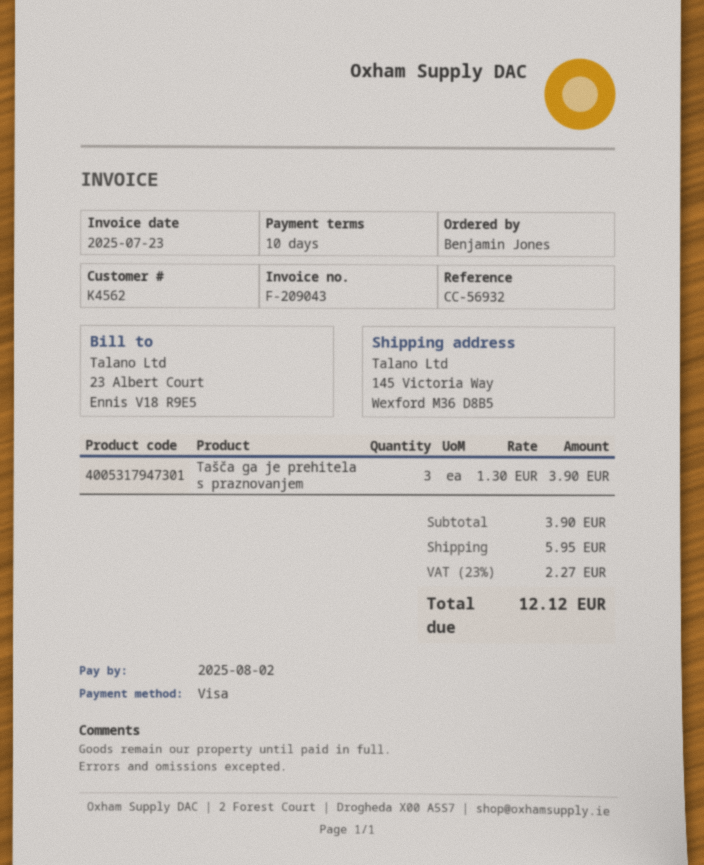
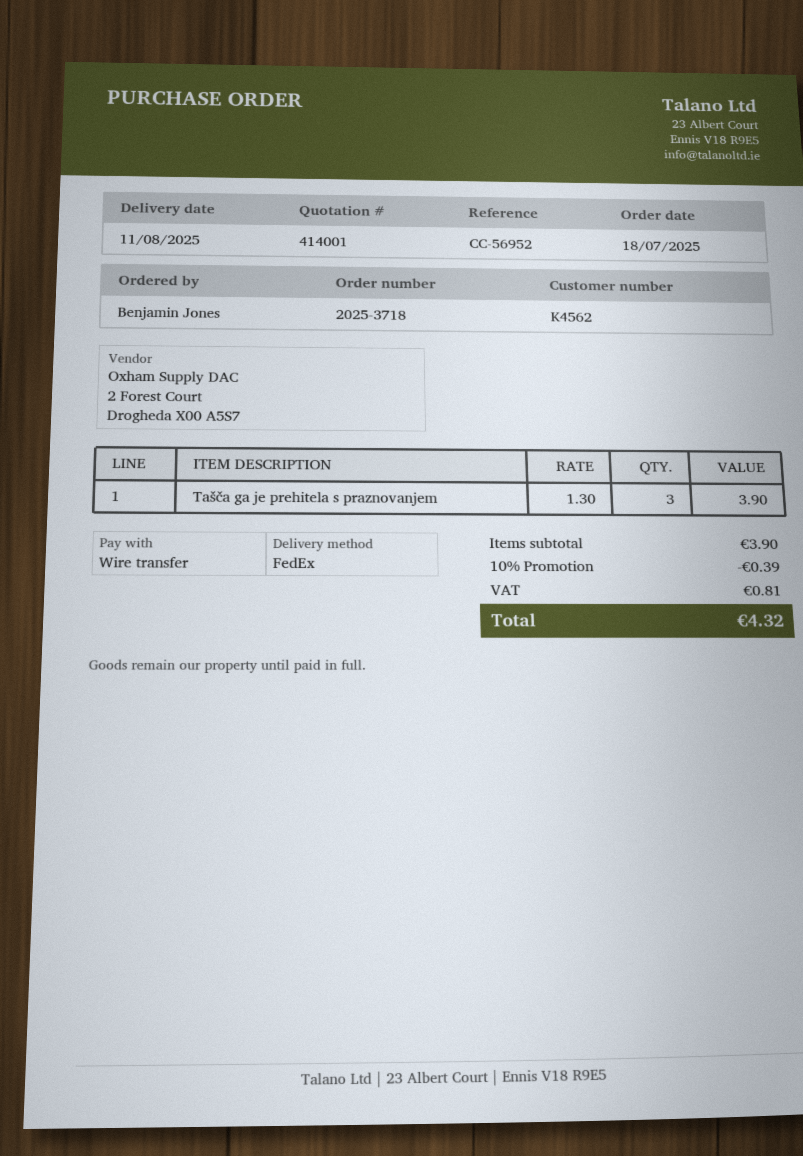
reference: CC-56932 -> CC-56952
payment method: Visa -> bank transfer
discount: none -> 10% = 0.39
shipping: 5.95 -> none
tax: 2.27 -> 0.81
total: 12.12 -> 4.32

